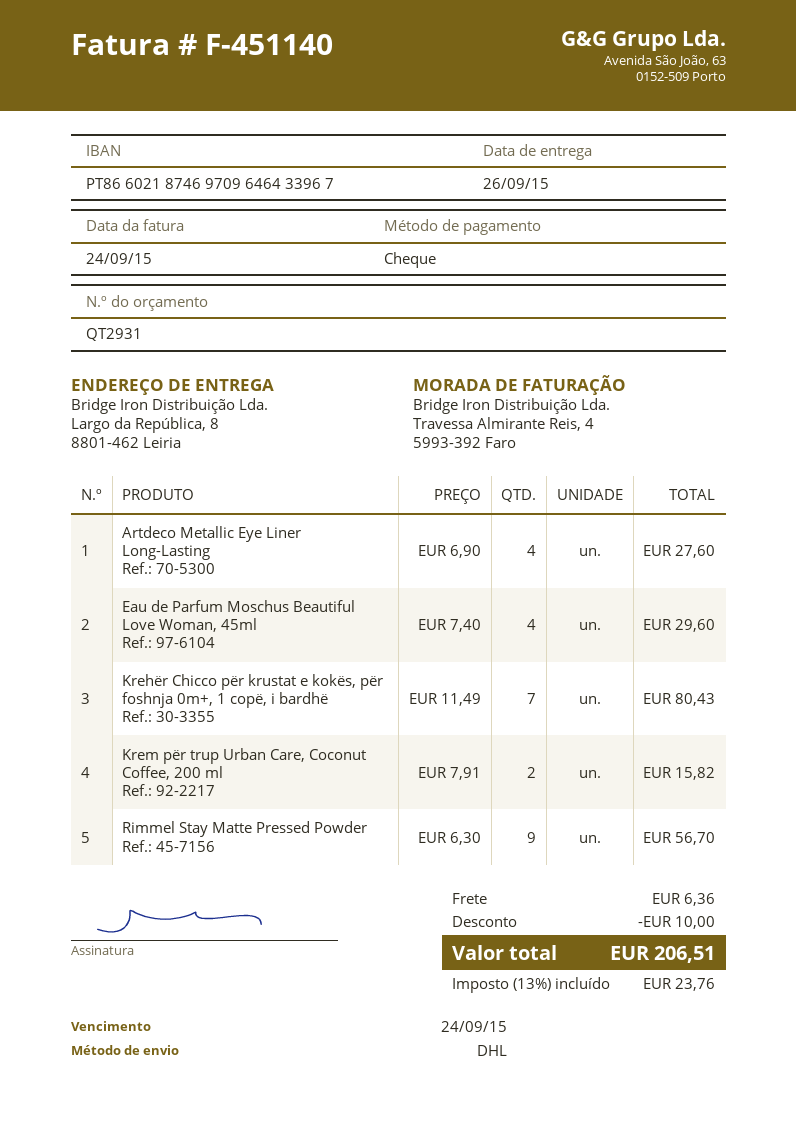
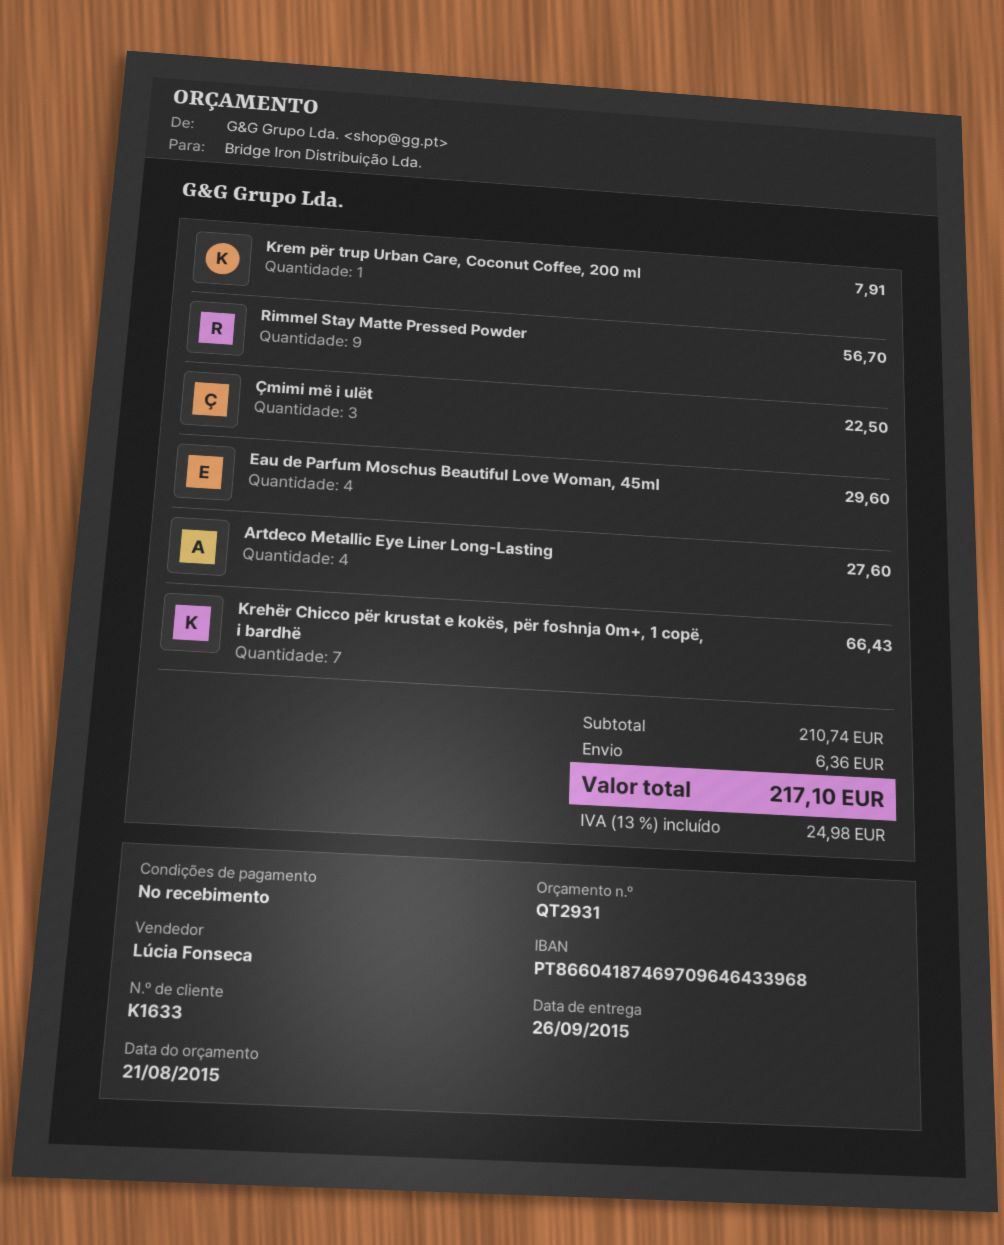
bank account: PT86602187469709646433967 -> PT86604187469709646433968
Krehër Chicco për krustat e kokës, për foshnja 0m+, 1 copë, i bardhë: 7 for 80.43 -> 7 for 66.43
Krem për trup Urban Care, Coconut Coffee, 200 ml: 2 for 15.82 -> 1 for 7.91
Çmimi më i ulët: none -> 3 for 22.50
discount: 10.00 -> none
tax: 13% = 23.76 -> 13% = 24.98
total: 206.51 -> 217.10

